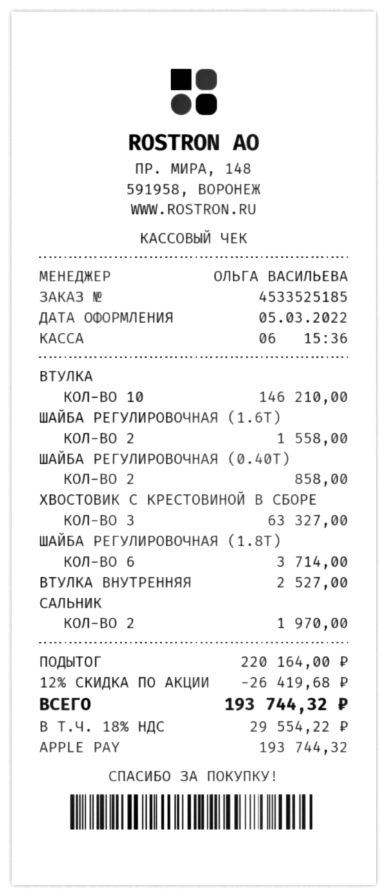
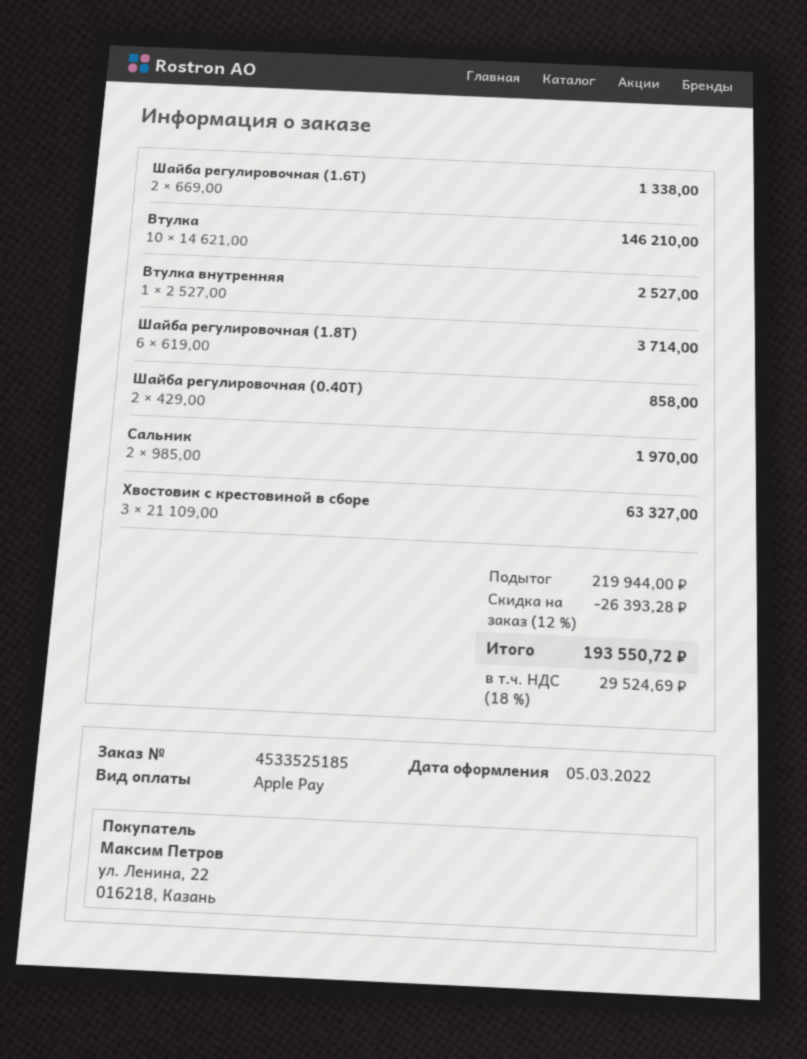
ШАЙБА РЕГУЛИРОВОЧНАЯ (1.6T): 2 for 1558.00 -> 2 for 1338.00
subtotal: 220164.00 -> 219944.00
discount: 12% = 26419.68 -> 12% = 26393.28
tax: 18% = 29554.22 -> 18% = 29524.69
total: 193744.32 -> 193550.72

